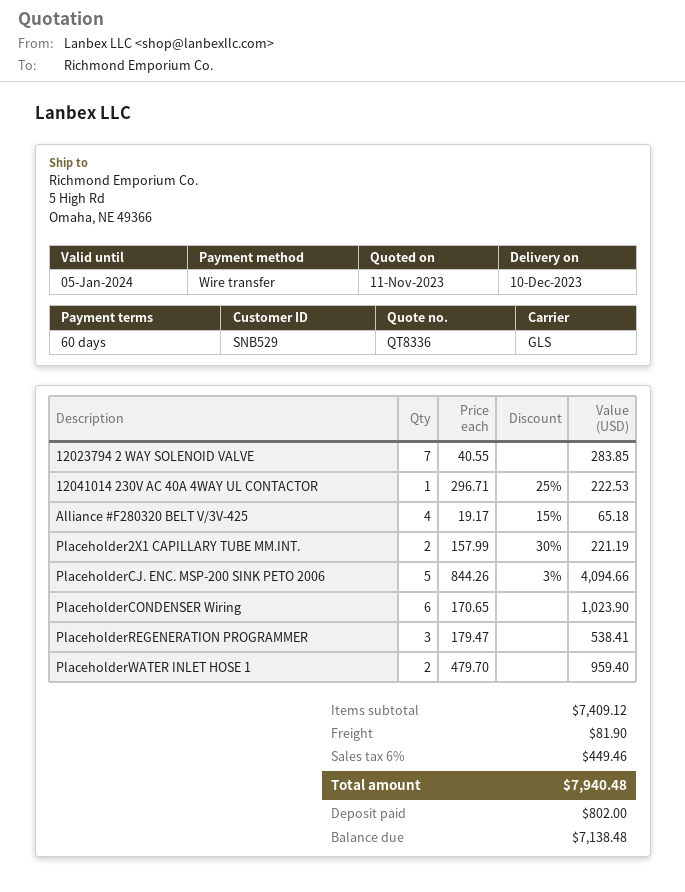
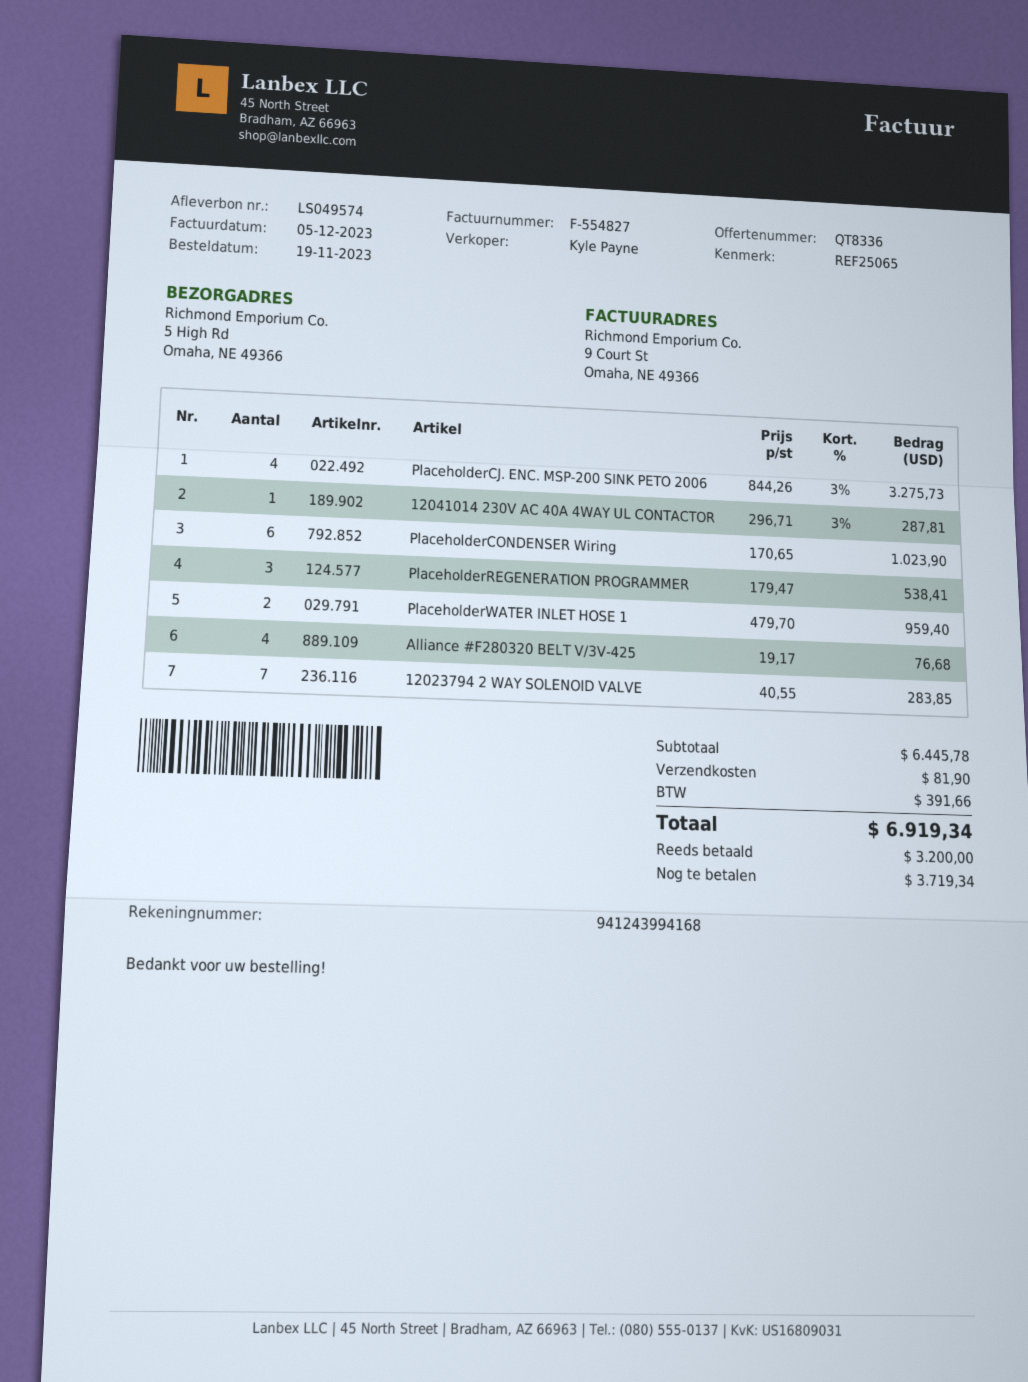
12041014 230V AC 40A 4WAY UL CONTACTOR: 1 x 296.71 - 25% = 222.53 -> 1 x 296.71 - 3% = 287.81
Alliance #F280320 BELT V/3V-425: 4 x 19.17 - 15% = 65.18 -> 4 x 19.17 = 76.68
Placeholder2X1 CAPILLARY TUBE MM.INT.: 2 x 157.99 - 30% = 221.19 -> none
PlaceholderCJ. ENC. MSP-200 SINK PETO 2006: 5 x 844.26 - 3% = 4094.66 -> 4 x 844.26 - 3% = 3275.73
subtotal: 7409.12 -> 6445.78
tax: 449.46 -> 391.66
total: 7940.48 -> 6919.34
deposit: 802.00 -> 3200.00
balance: 7138.48 -> 3719.34

